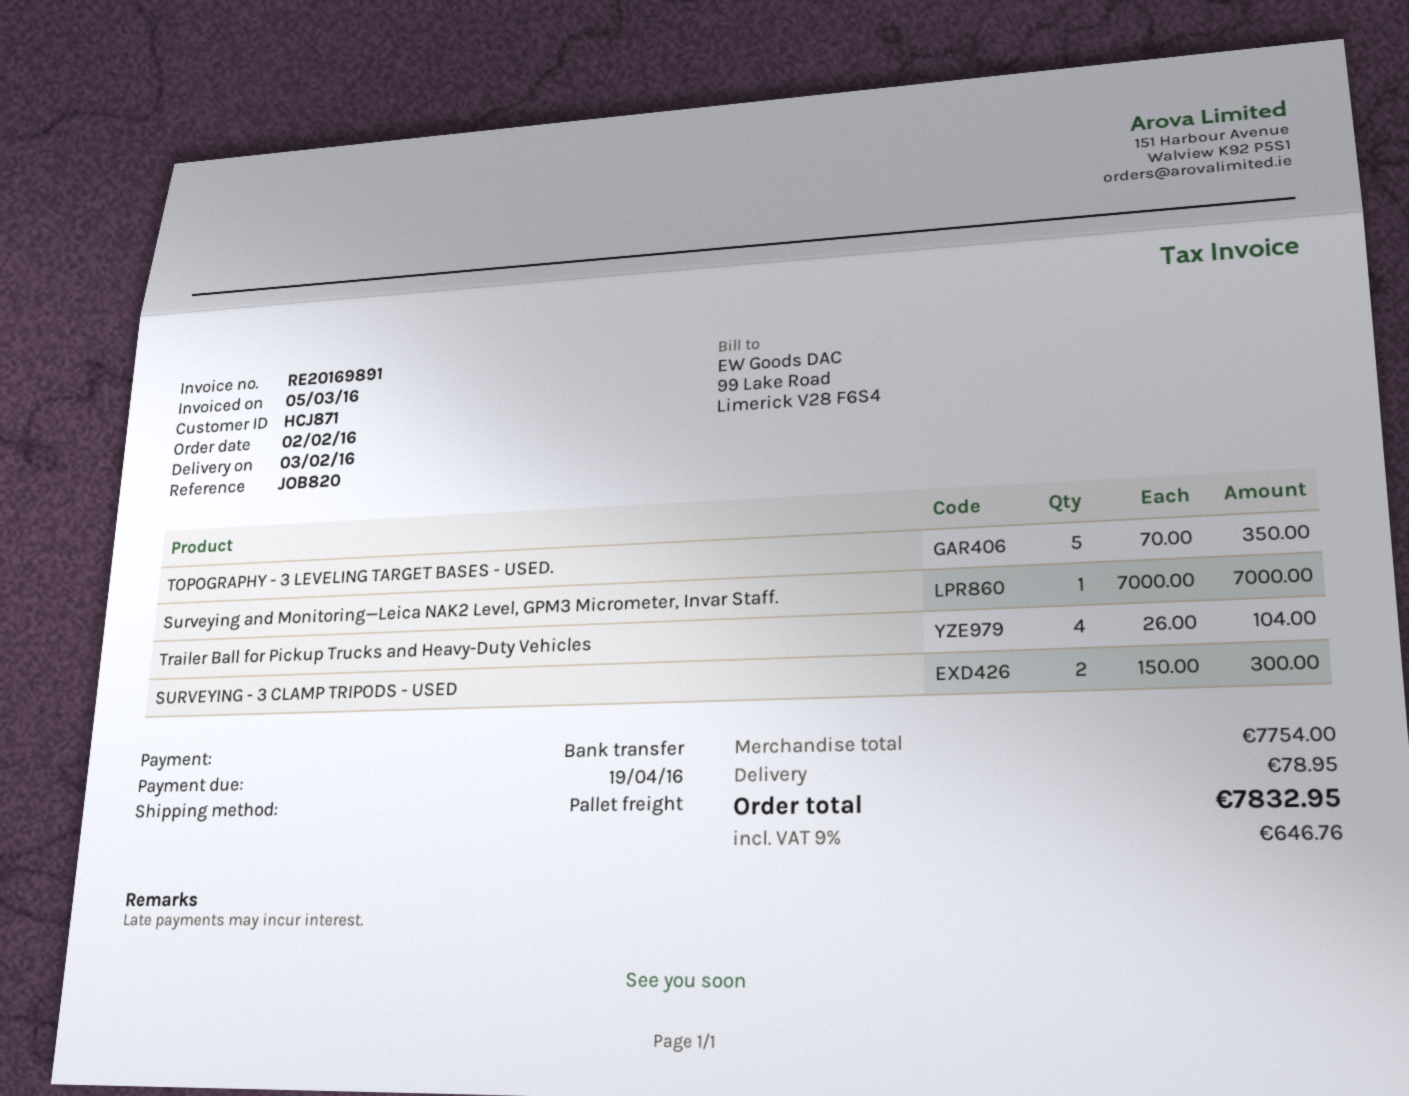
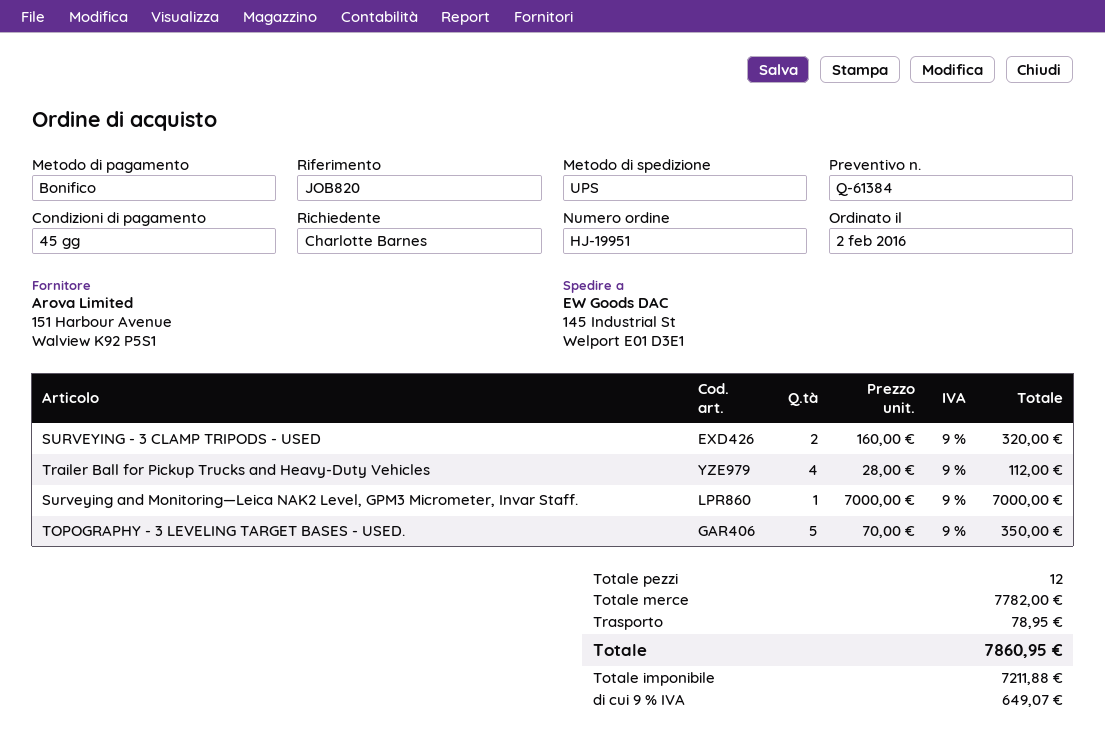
shipping method: pallet freight -> UPS
Trailer Ball for Pickup Trucks and Heavy-Duty Vehicles: 4 x 26.00 = 104.00 -> 4 x 28.00 = 112.00
SURVEYING - 3 CLAMP TRIPODS - USED: 2 x 150.00 = 300.00 -> 2 x 160.00 = 320.00
subtotal: 7754.00 -> 7782.00
tax: 9% = 646.76 -> 9% = 649.07
total: 7832.95 -> 7860.95

